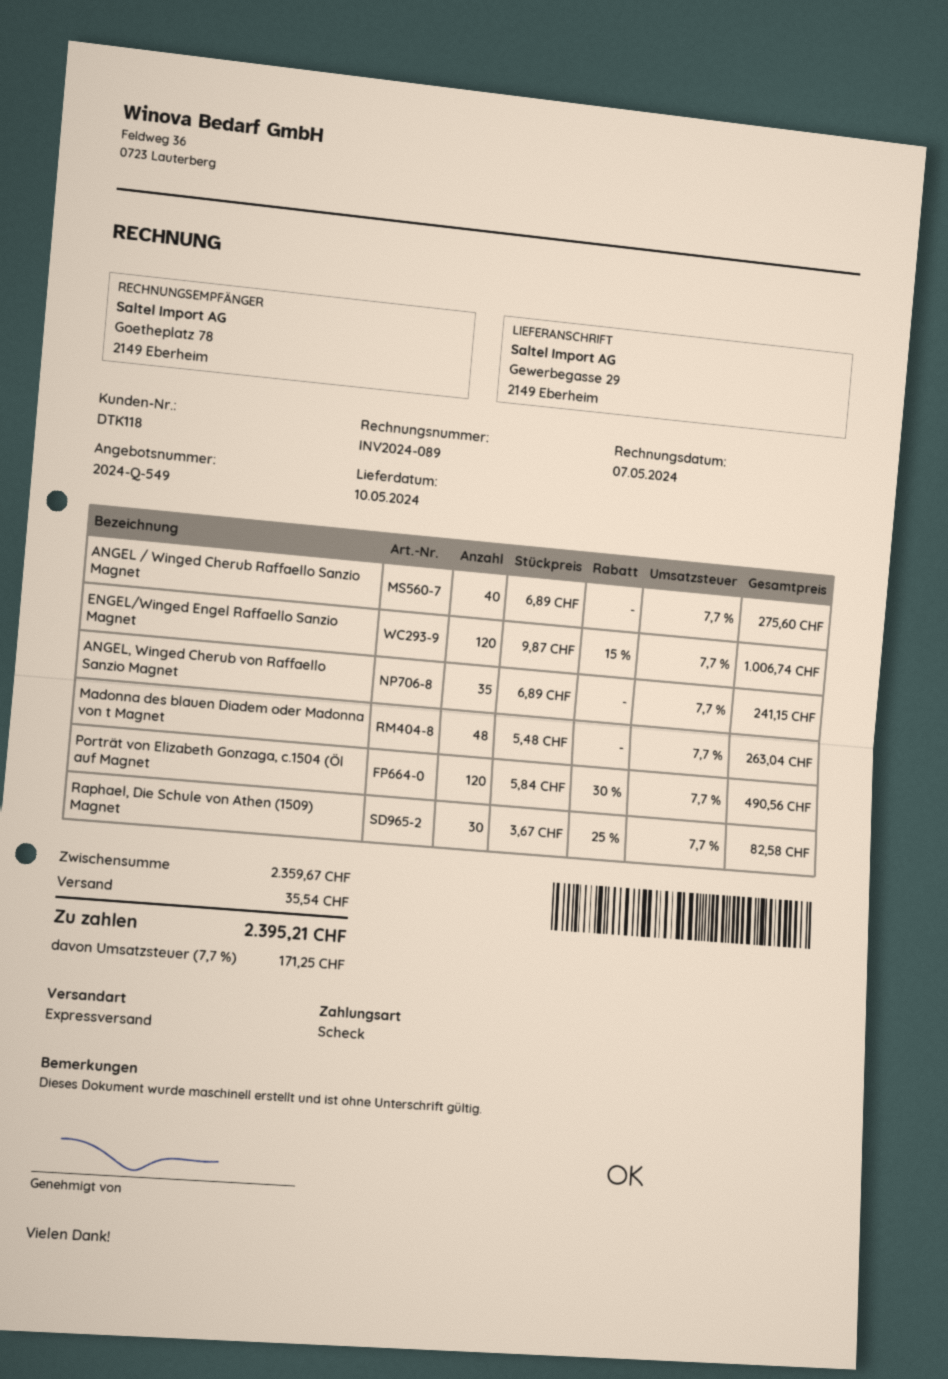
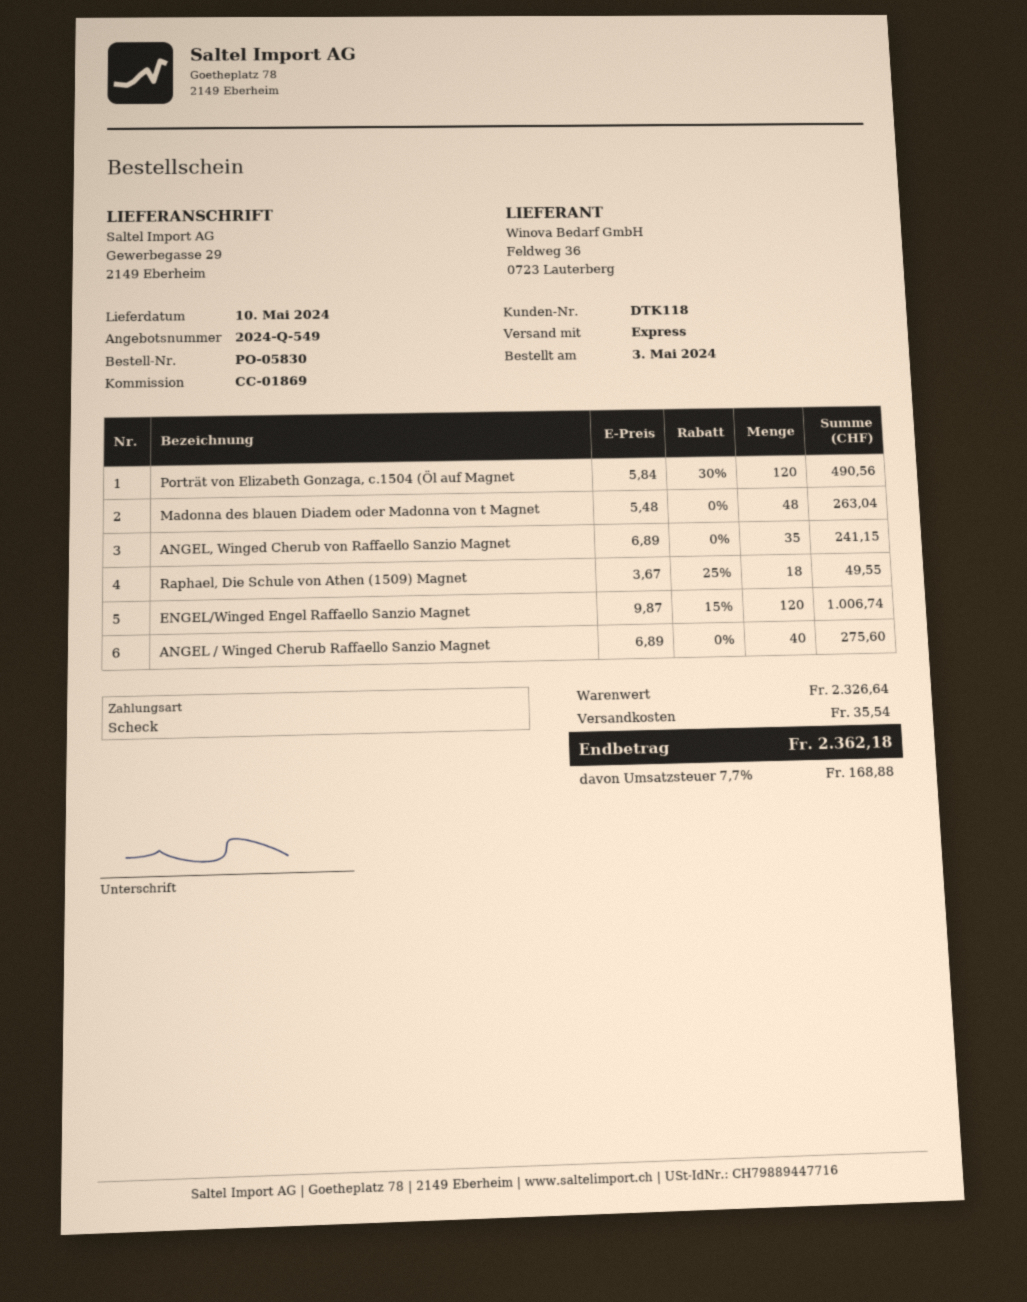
Raphael, Die Schule von Athen (1509) Magnet: 30 x 3.67 - 25% = 82.58 -> 18 x 3.67 - 25% = 49.55
subtotal: 2359.67 -> 2326.64
tax: 7.7% = 171.25 -> 7.7% = 168.88
total: 2395.21 -> 2362.18

